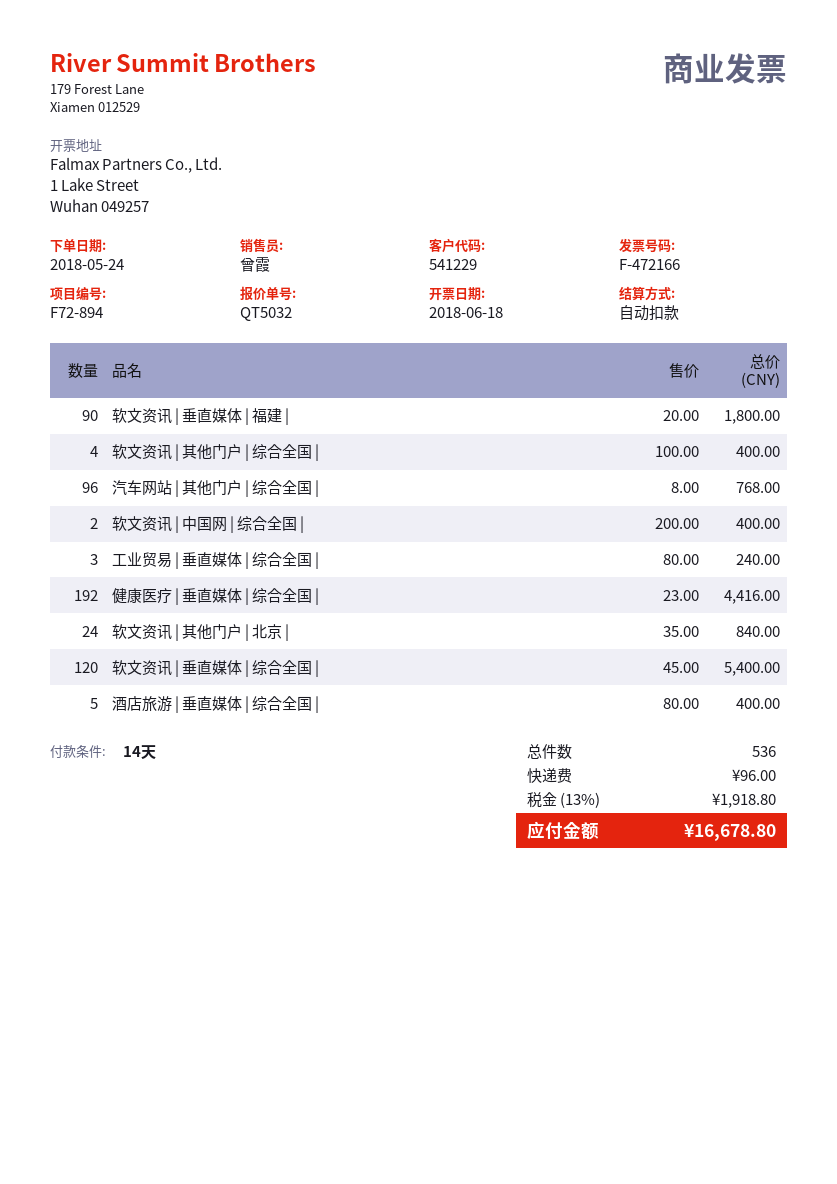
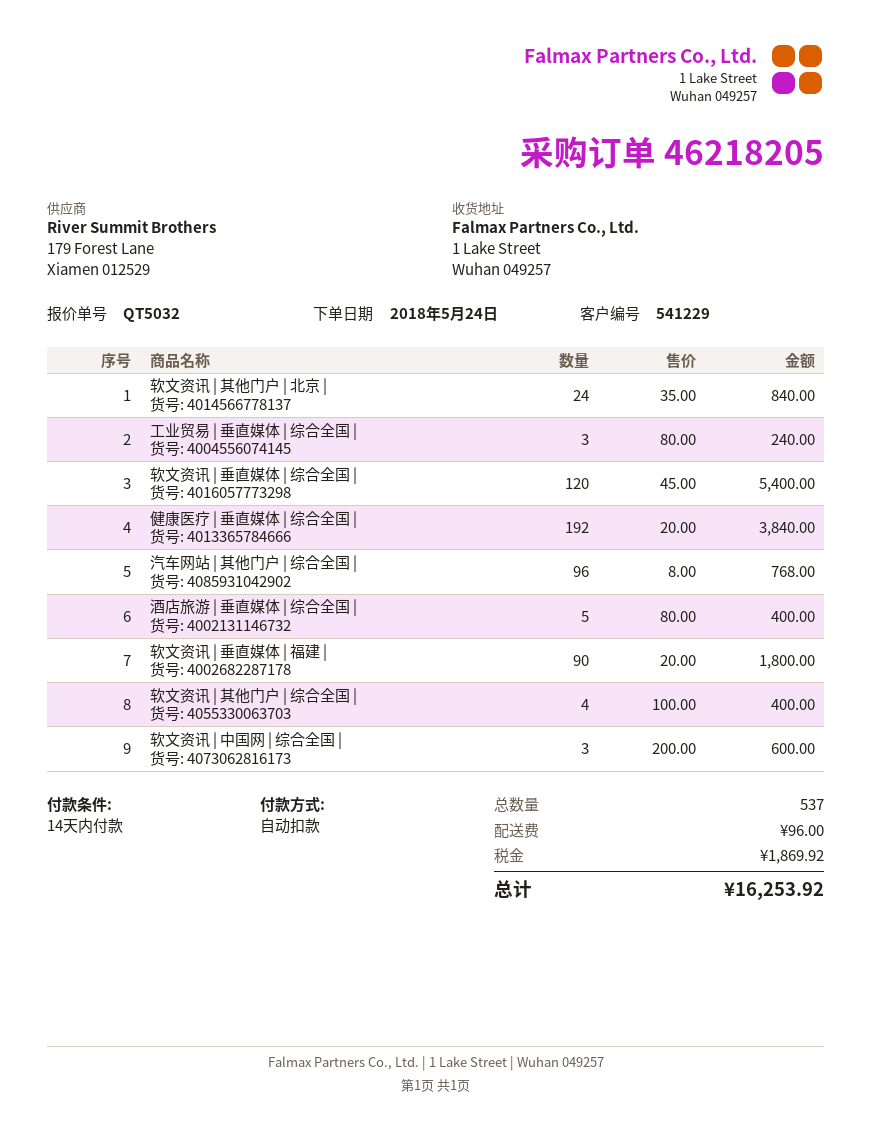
软文资讯 | 中国网 | 综合全国 |: 2 x 200.00 = 400.00 -> 3 x 200.00 = 600.00
健康医疗 | 垂直媒体 | 综合全国 |: 192 x 23.00 = 4416.00 -> 192 x 20.00 = 3840.00
total quantity: 536 -> 537
tax: 1918.80 -> 1869.92
total: 16678.80 -> 16253.92

